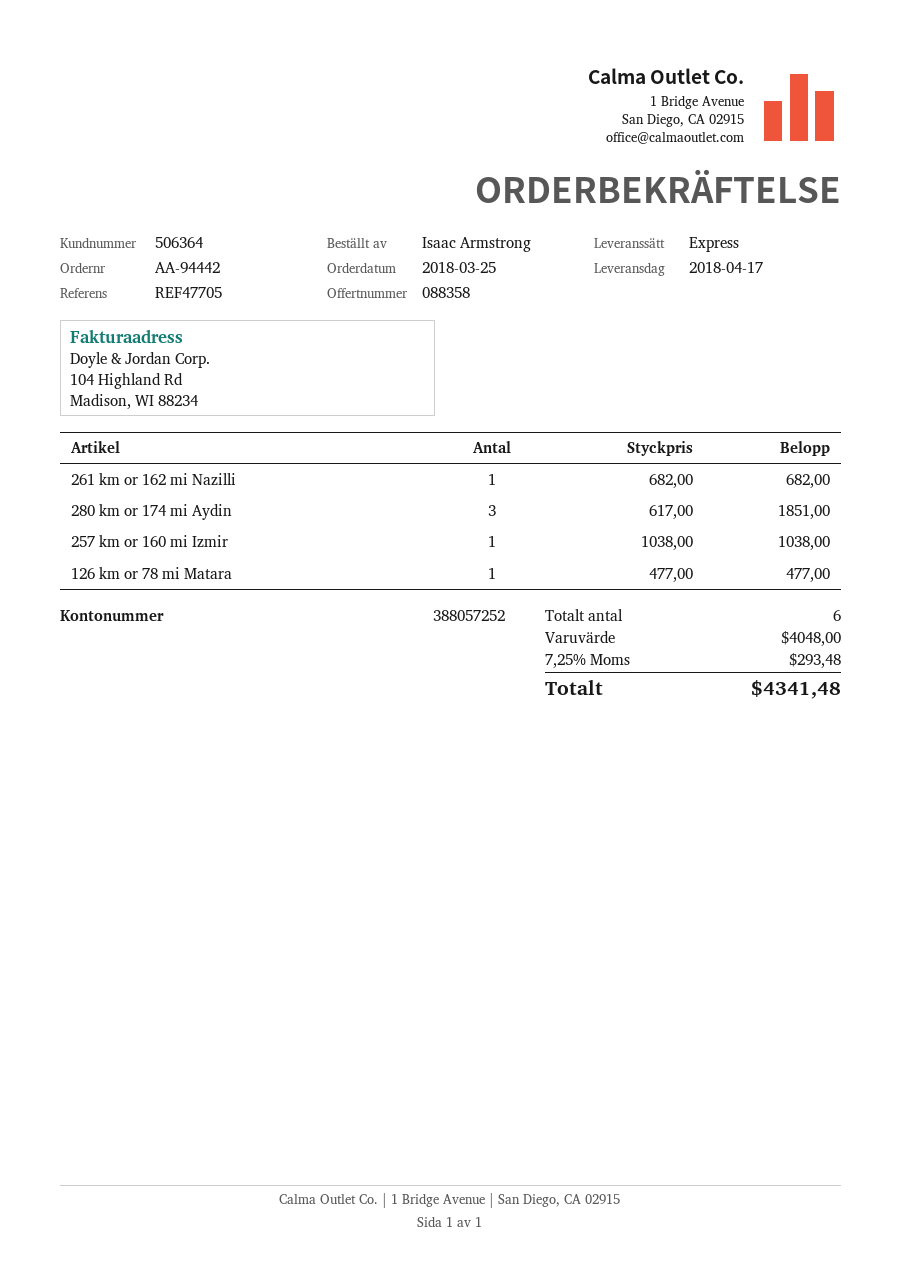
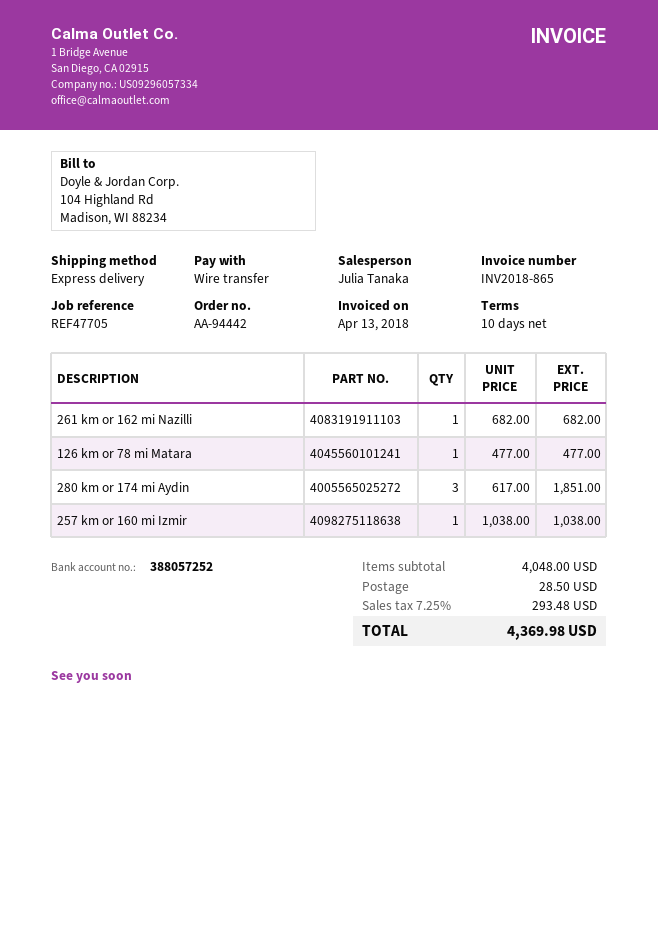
shipping: none -> 28.50
total: 4341.48 -> 4369.98

